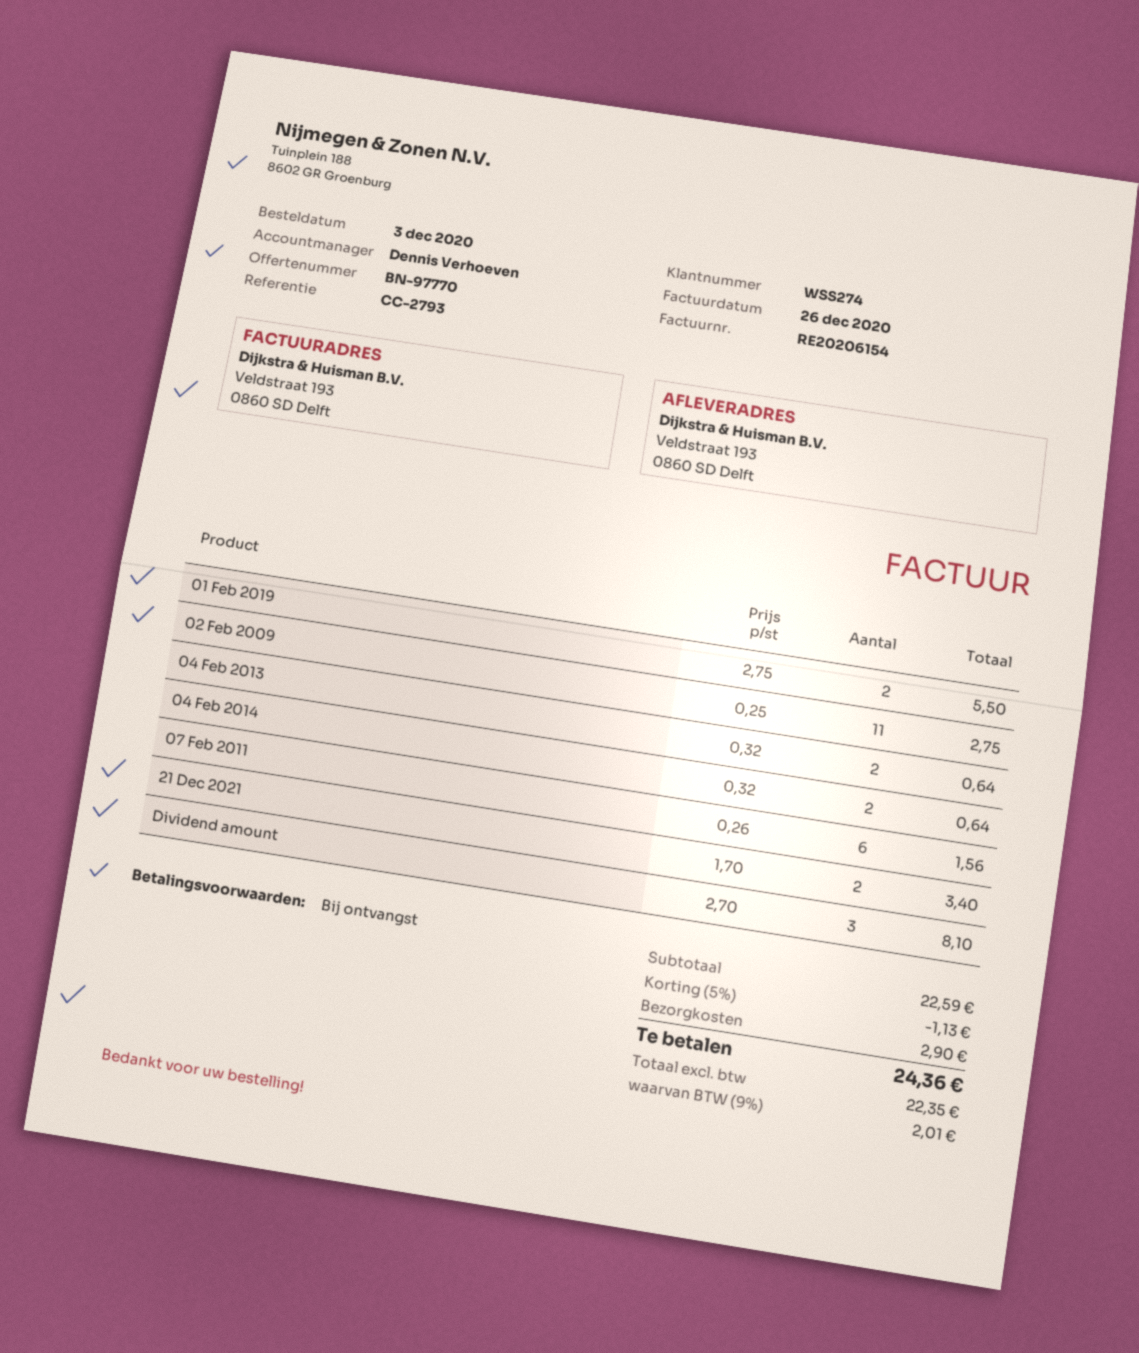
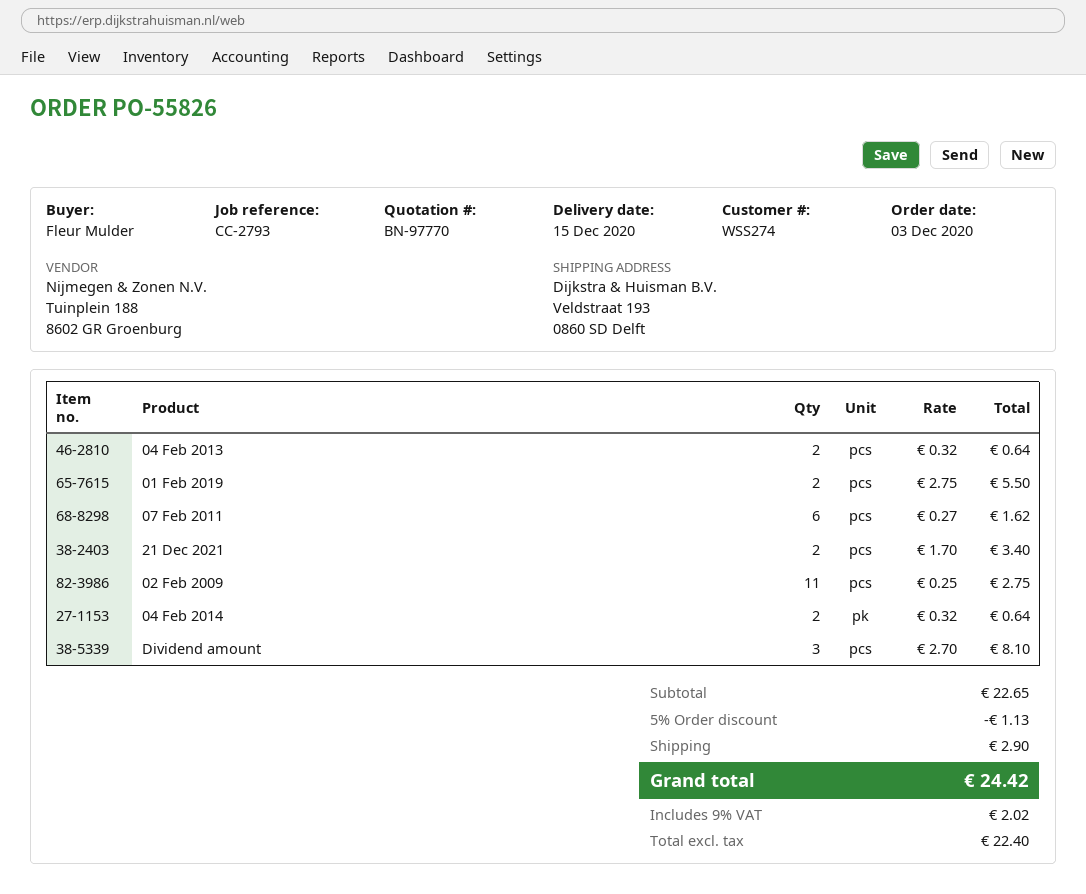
07 Feb 2011: 6 x 0.26 = 1.56 -> 6 x 0.27 = 1.62
subtotal: 22.59 -> 22.65
net: 22.35 -> 22.40
tax: 9% = 2.01 -> 9% = 2.02
total: 24.36 -> 24.42

